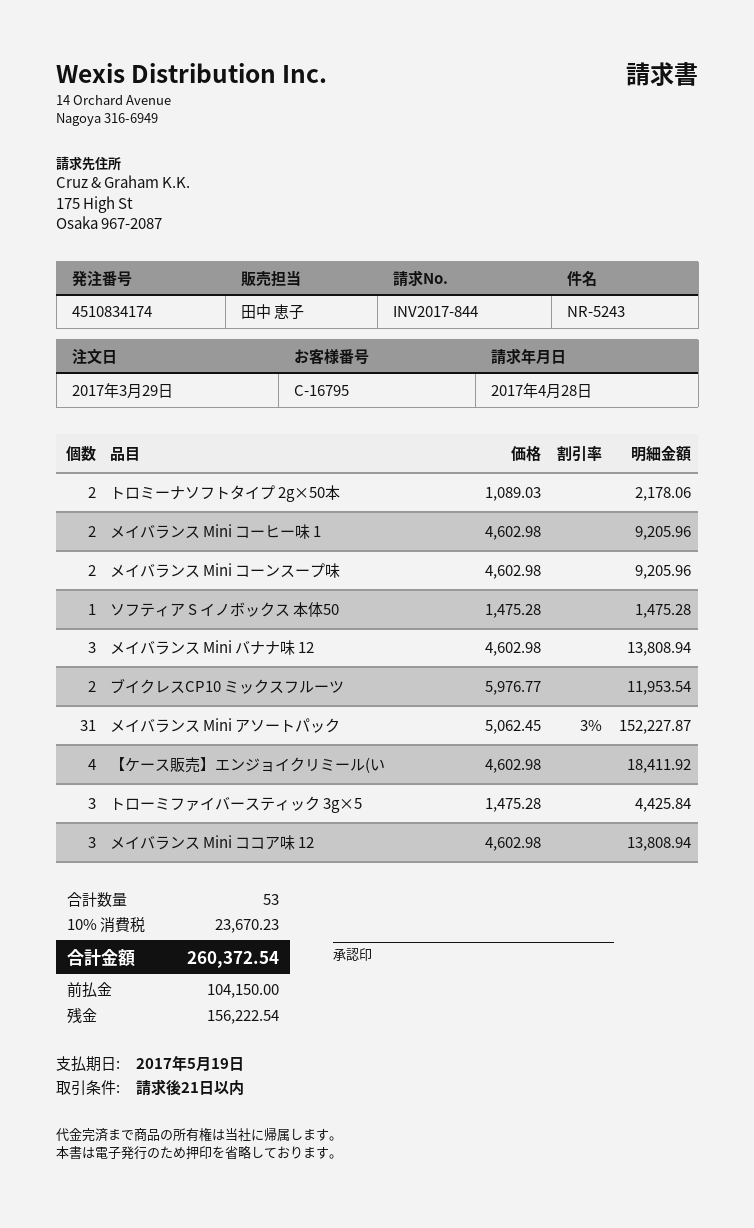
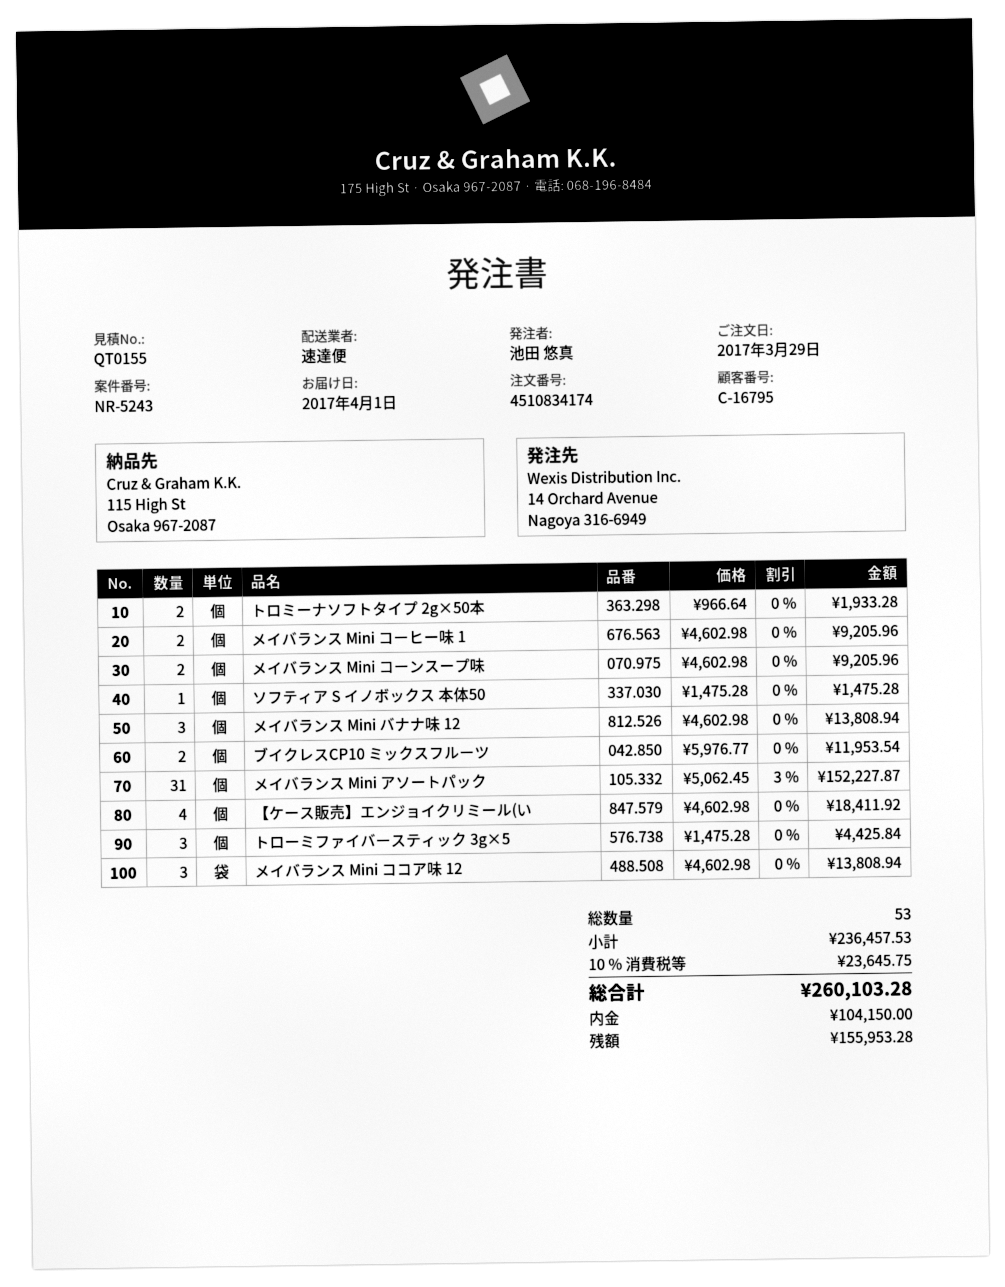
トロミーナソフトタイプ 2g×50本: 2 x 1089.03 = 2178.06 -> 2 x 966.64 = 1933.28
tax: 10% = 23670.23 -> 10% = 23645.75
total: 260372.54 -> 260103.28
balance: 156222.54 -> 155953.28

